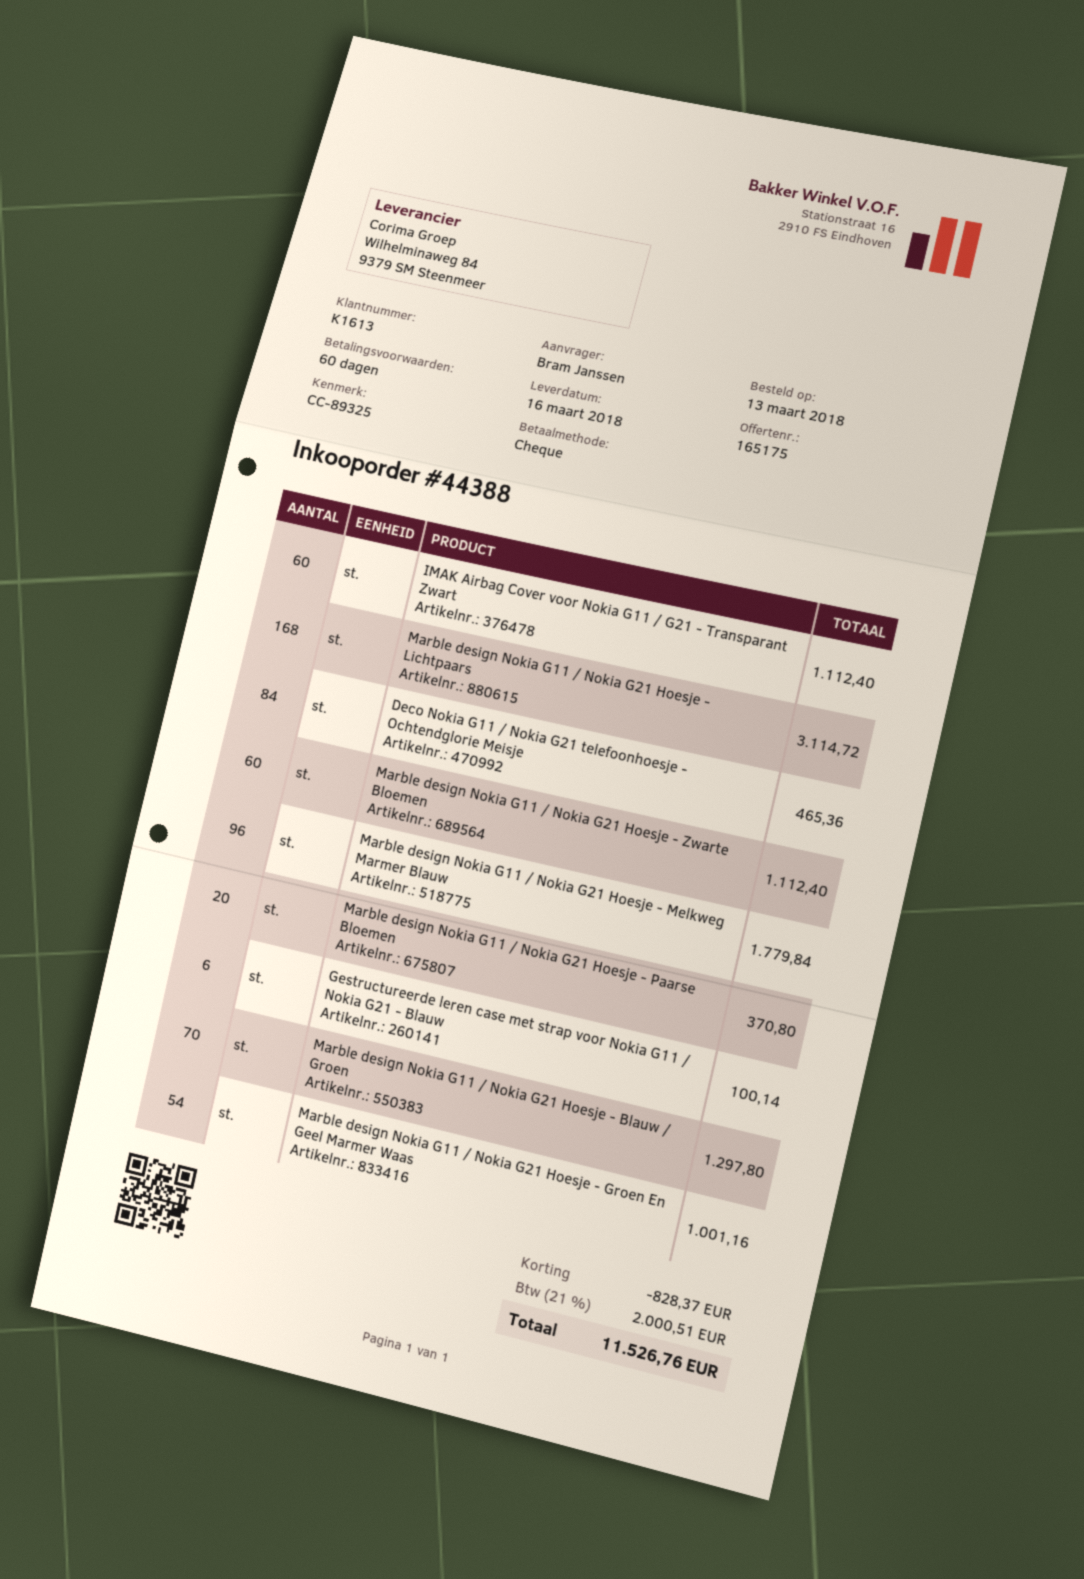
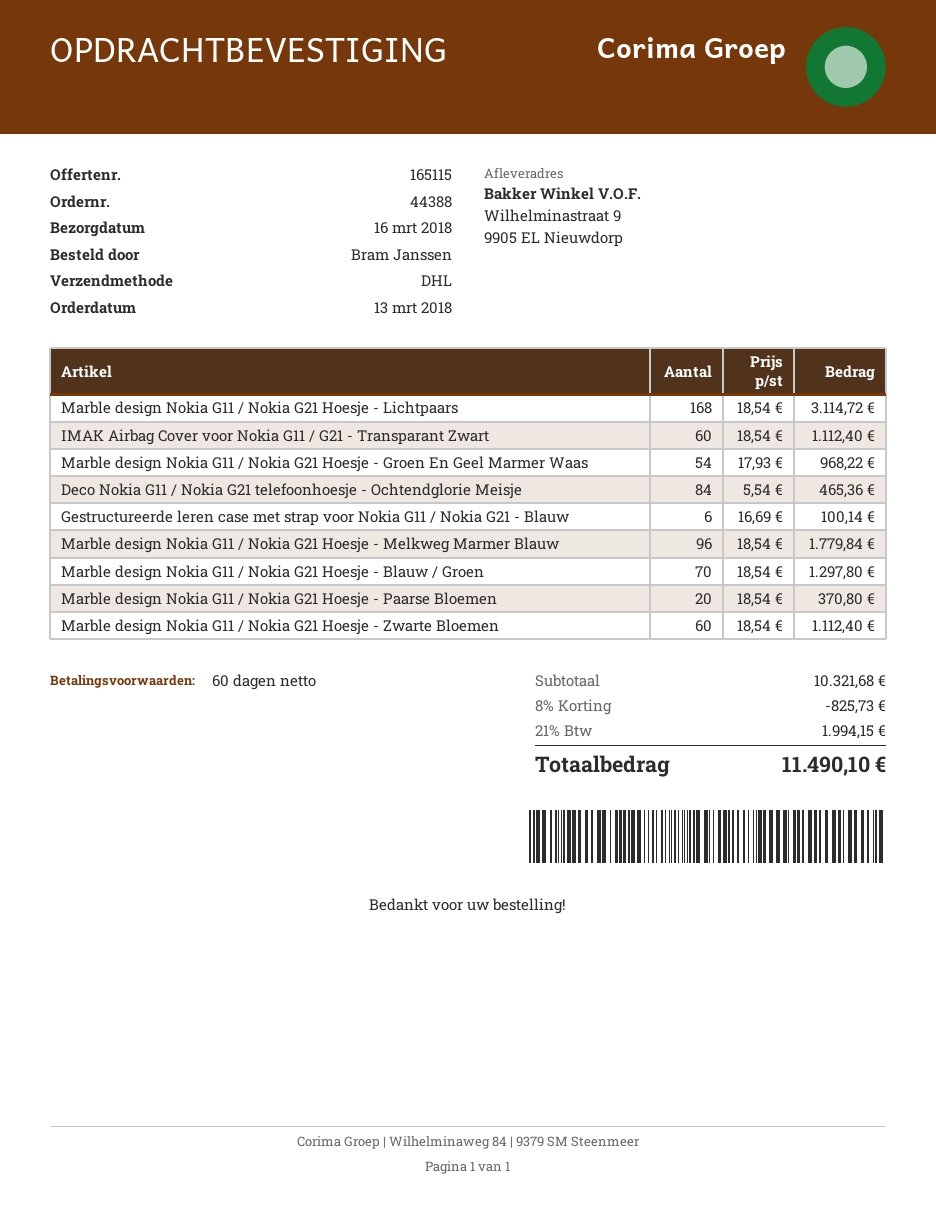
quote number: 165175 -> 165115
Marble design Nokia G11 / Nokia G21 Hoesje - Groen En Geel Marmer Waas: 54 for 1001.16 -> 54 for 968.22
discount: 828.37 -> 825.73
tax: 21% = 2000.51 -> 21% = 1994.15
total: 11526.76 -> 11490.10

